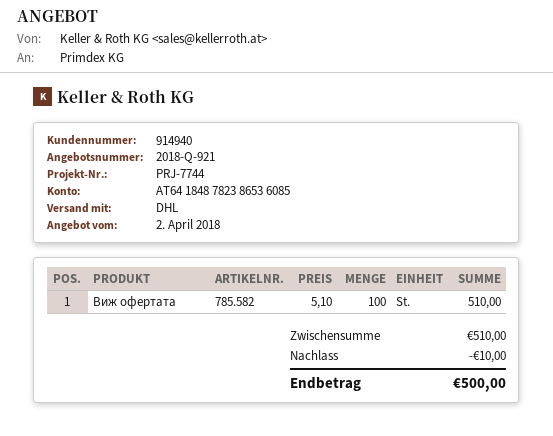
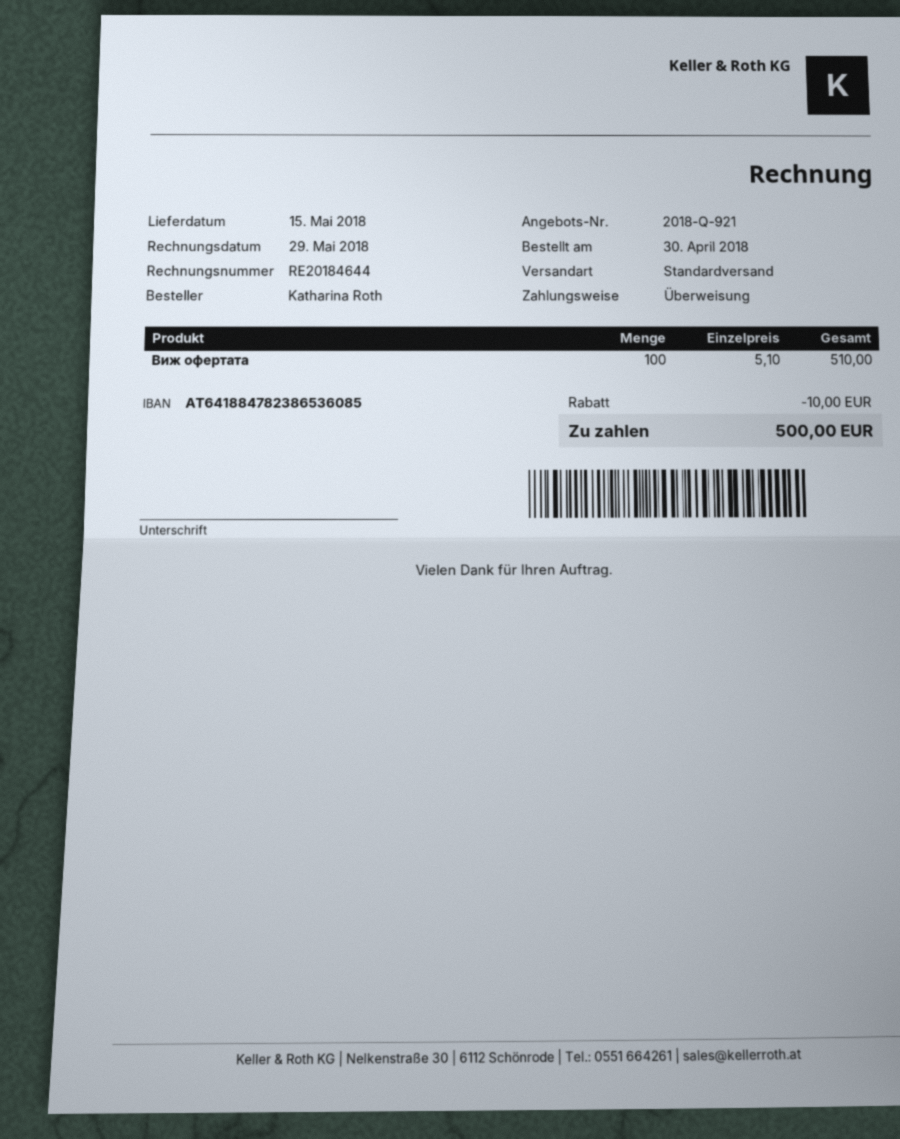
bank account: AT641848782386536085 -> AT641884782386536085
shipping method: DHL -> standard

